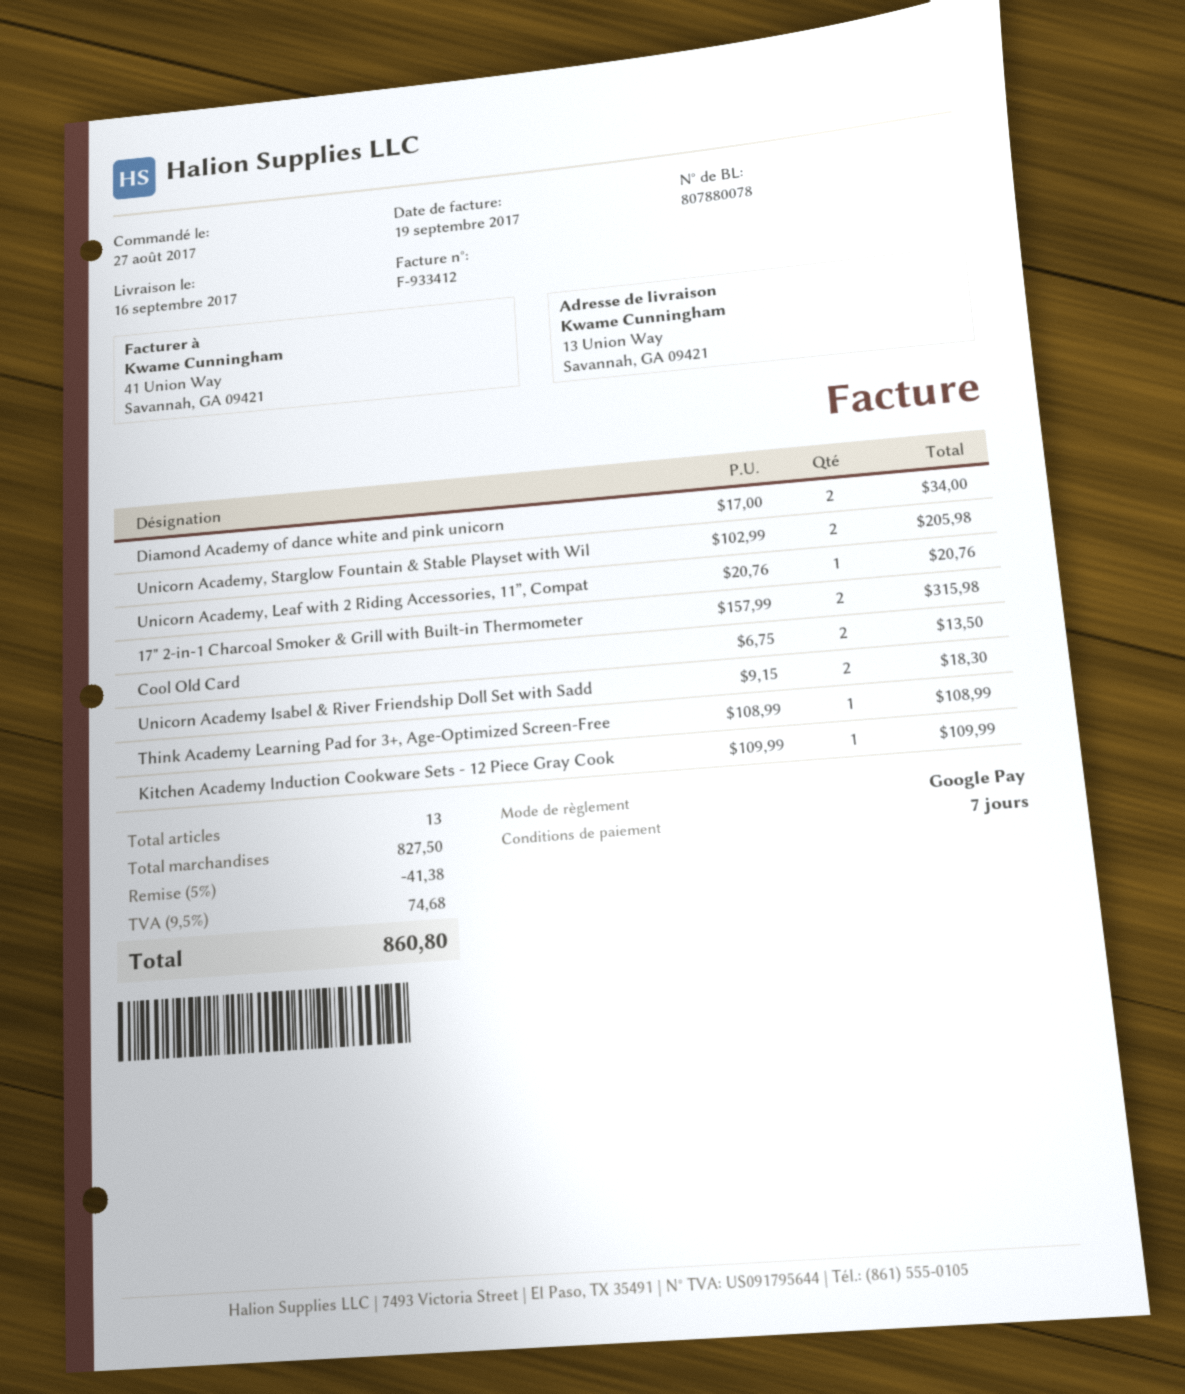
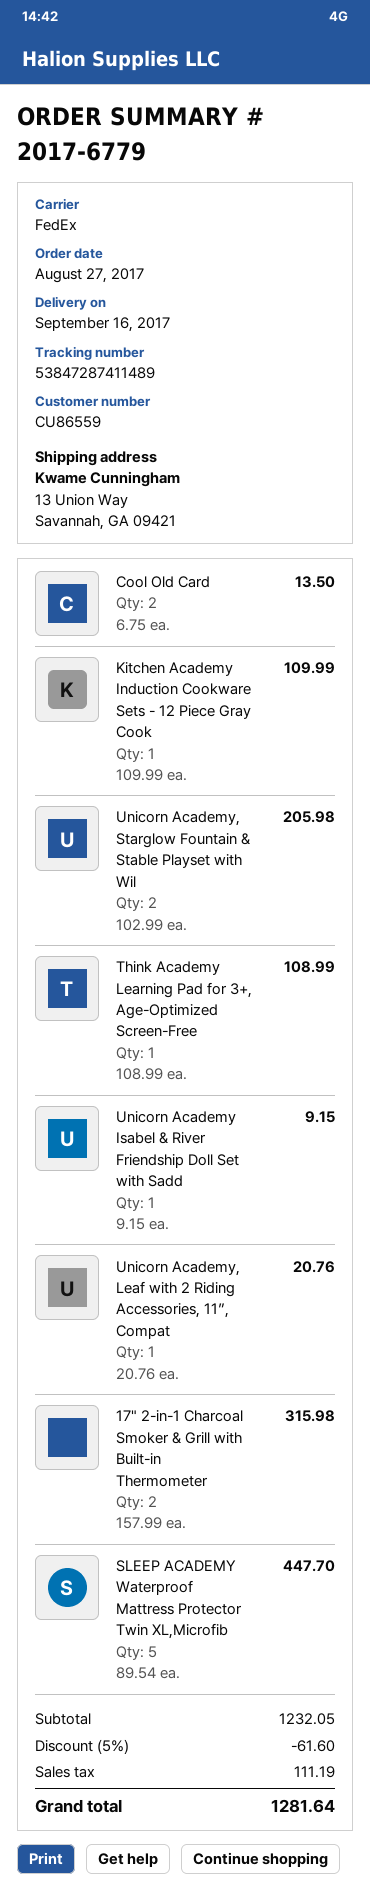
Diamond Academy of dance white and pink unicorn: 2 x 17.00 = 34.00 -> none
Unicorn Academy Isabel & River Friendship Doll Set with Sadd: 2 x 9.15 = 18.30 -> 1 x 9.15 = 9.15
SLEEP ACADEMY Waterproof Mattress Protector Twin XL,Microfib: none -> 5 x 89.54 = 447.70
subtotal: 827.50 -> 1232.05
discount: 5% = 41.38 -> 5% = 61.60
tax: 74.68 -> 111.19
total: 860.80 -> 1281.64

